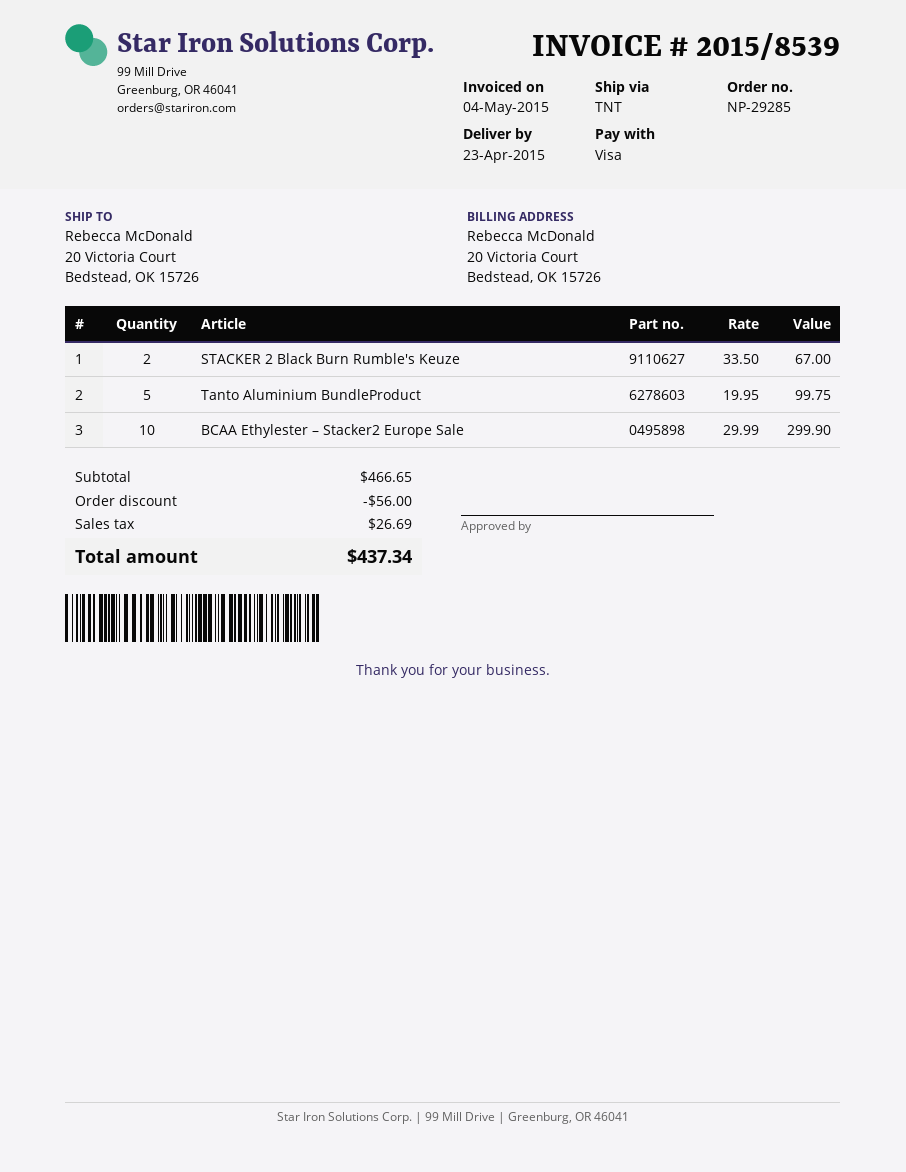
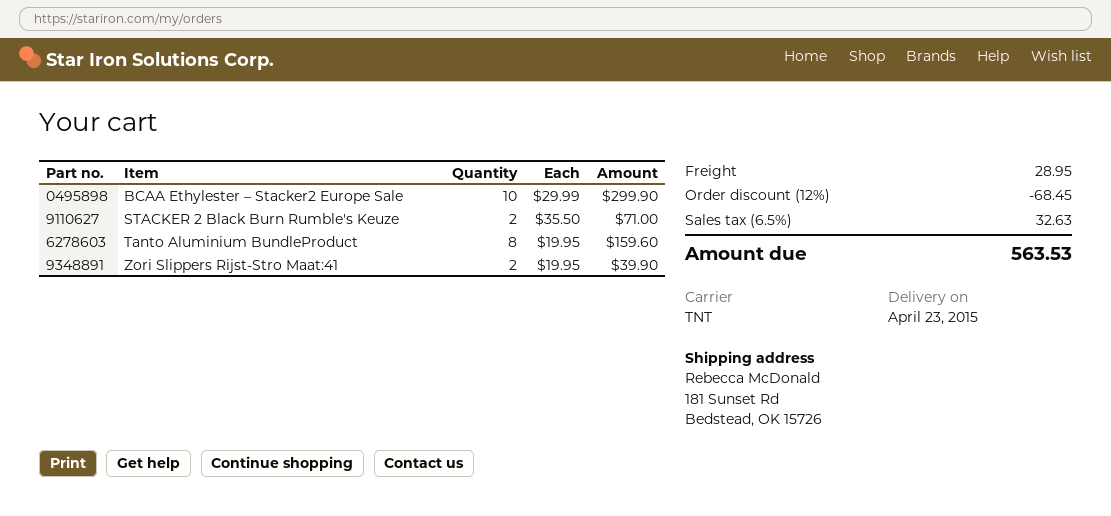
ship to: 20 Victoria Court, Bedstead, OK 15726 -> 181 Sunset Rd, Bedstead, OK 15726
STACKER 2 Black Burn Rumble's Keuze: 2 x 33.50 = 67.00 -> 2 x 35.50 = 71.00
Tanto Aluminium BundleProduct: 5 x 19.95 = 99.75 -> 8 x 19.95 = 159.60
Zori Slippers Rijst-Stro Maat:41: none -> 2 x 19.95 = 39.90
discount: 56.00 -> 68.45
shipping: none -> 28.95
tax: 26.69 -> 32.63
total: 437.34 -> 563.53

